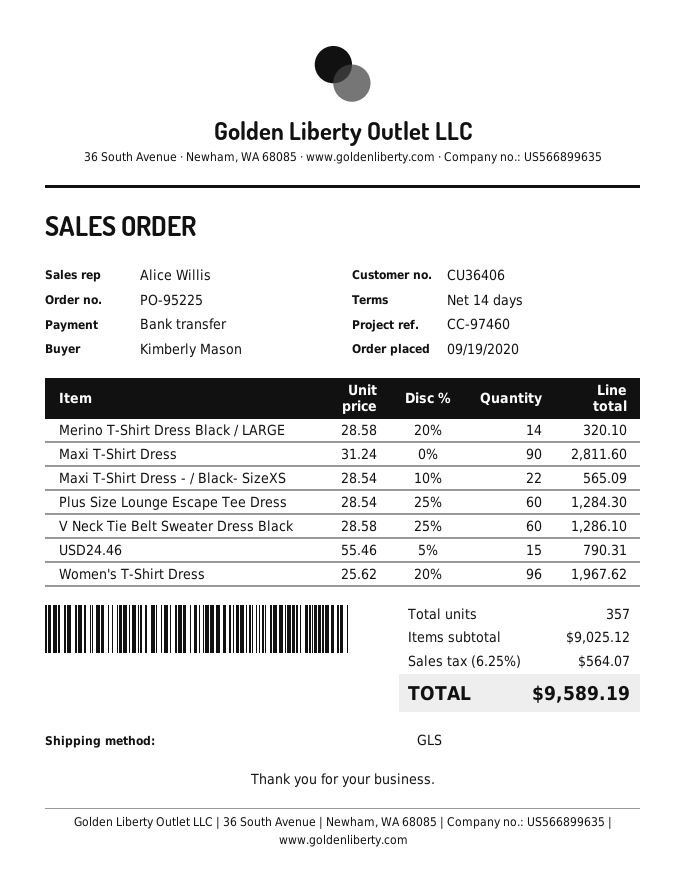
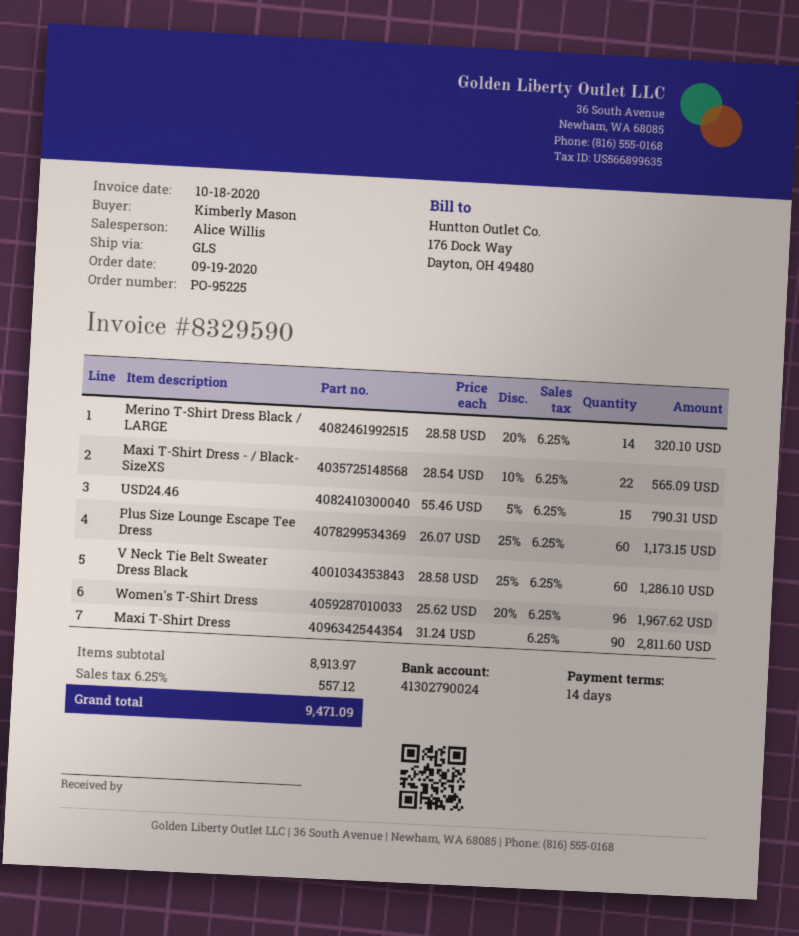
Plus Size Lounge Escape Tee Dress: 60 x 28.54 - 25% = 1284.30 -> 60 x 26.07 - 25% = 1173.15
subtotal: 9025.12 -> 8913.97
tax: 6.25% = 564.07 -> 6.25% = 557.12
total: 9589.19 -> 9471.09

